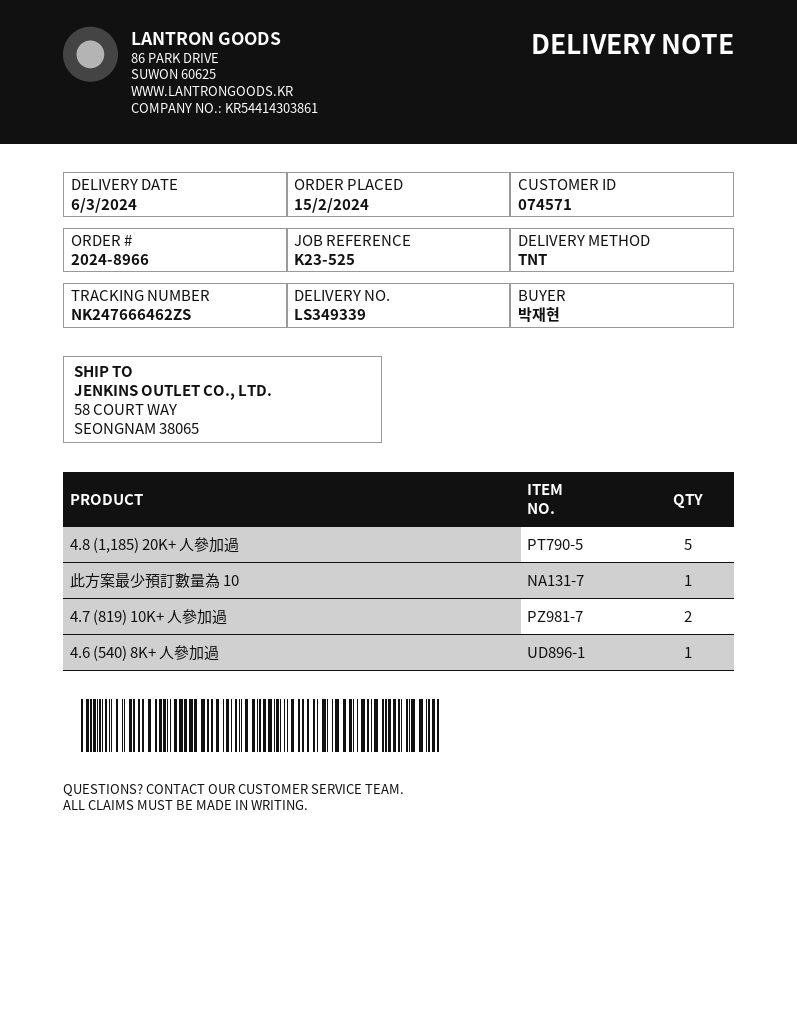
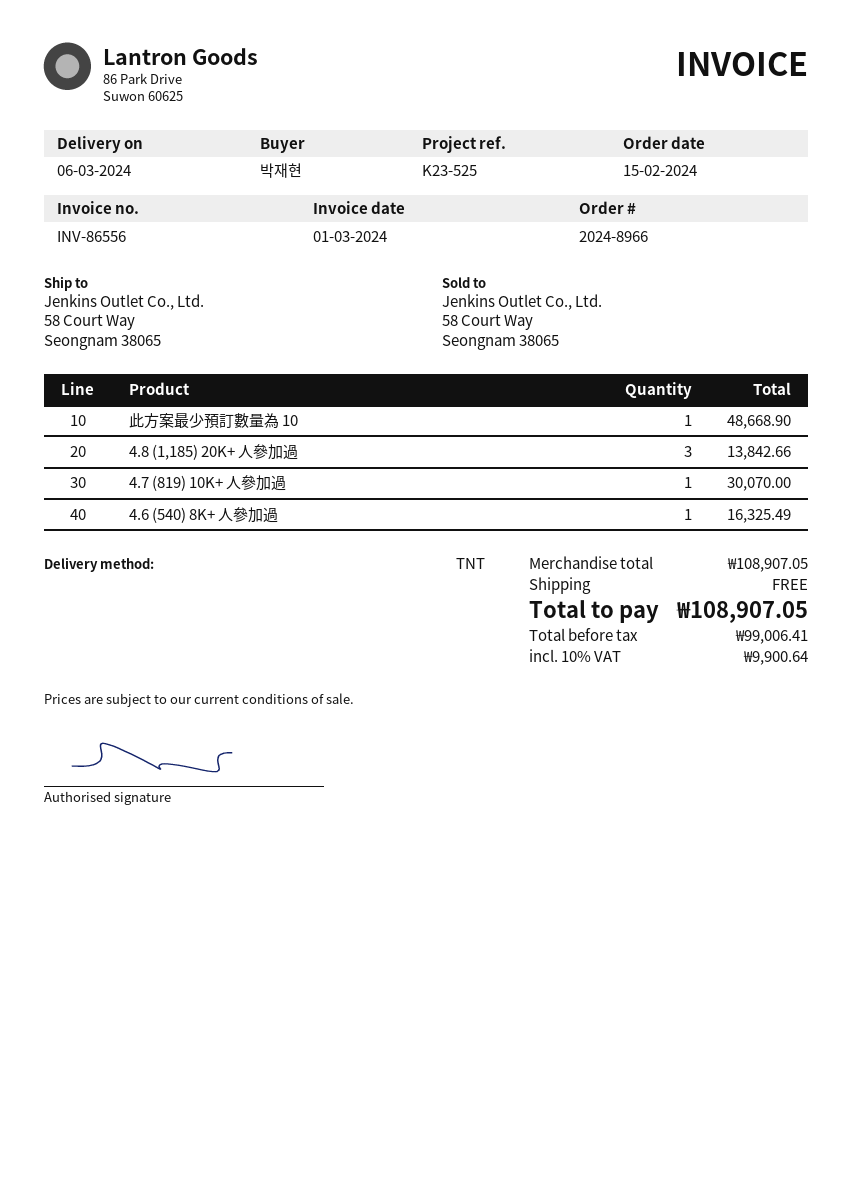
4.8 (1,185) 20K+ 人參加過: 5 -> 3
4.7 (819) 10K+ 人參加過: 2 -> 1

